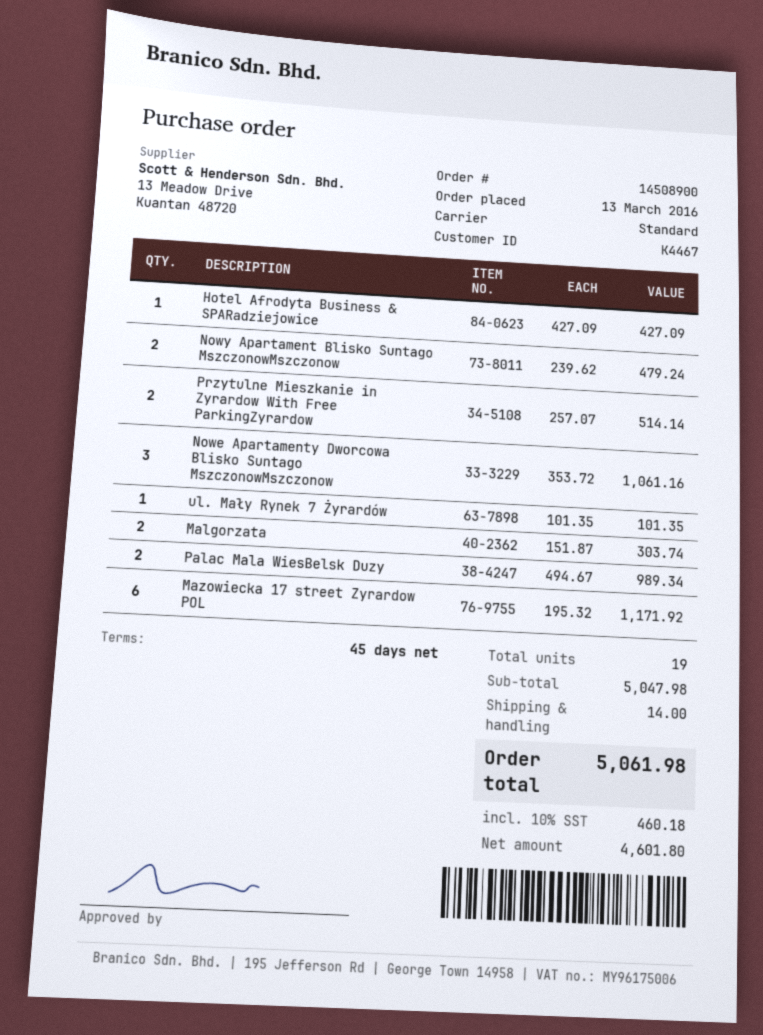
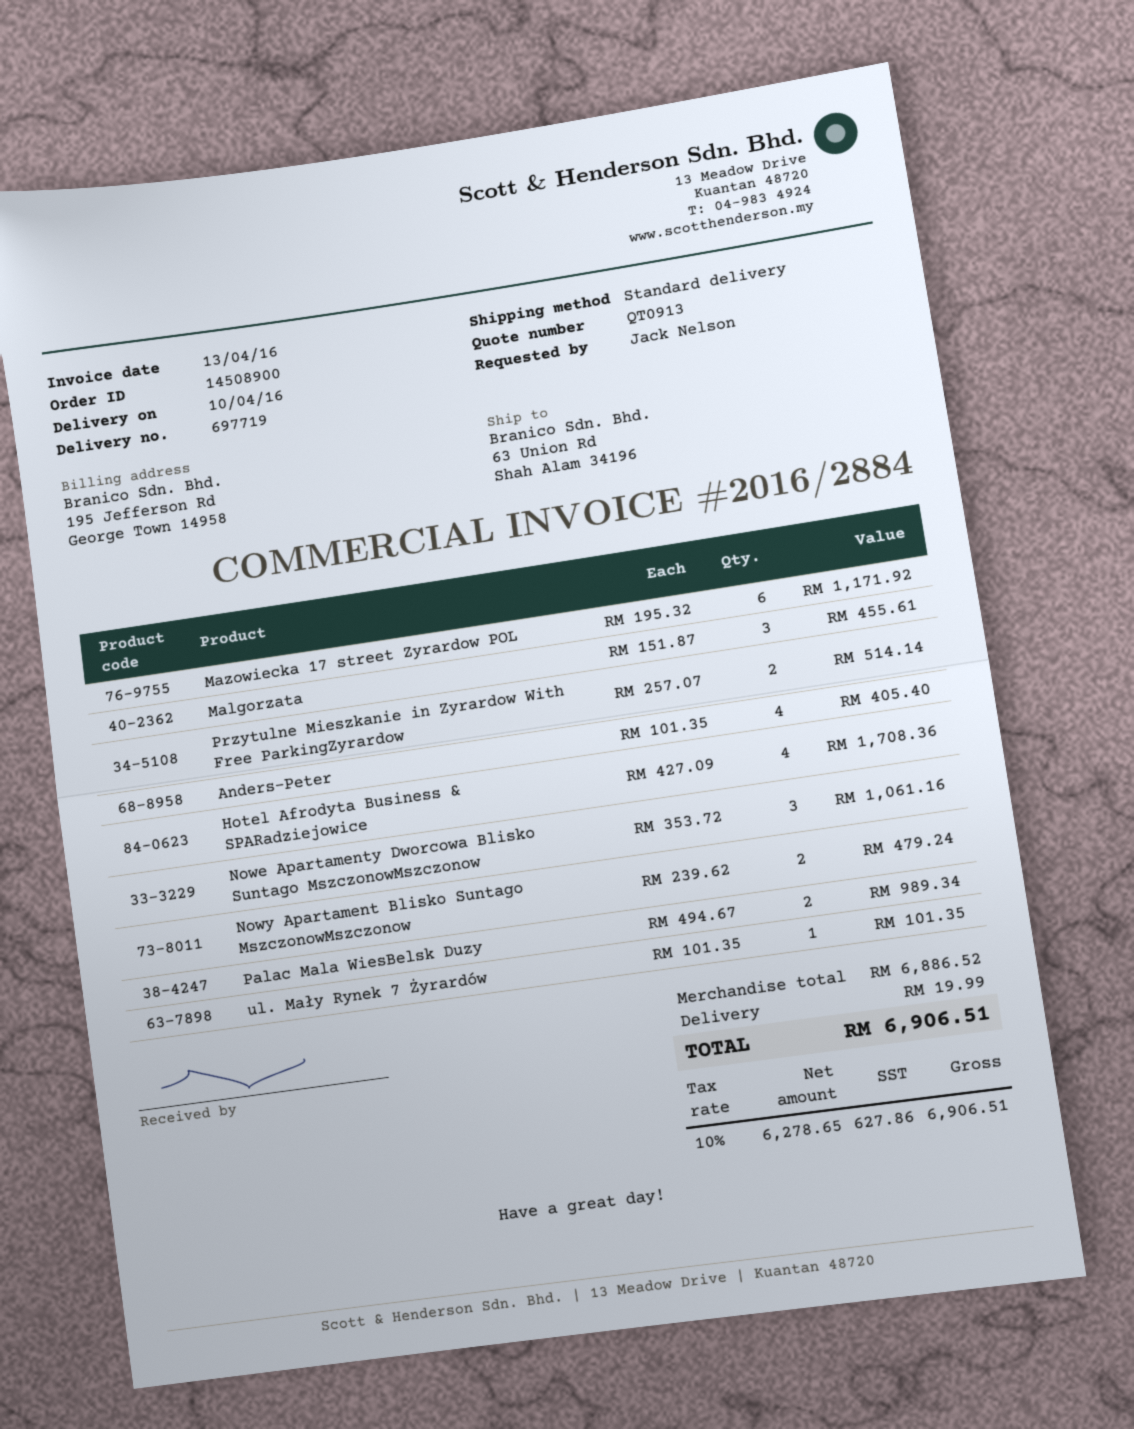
Hotel Afrodyta Business & SPARadziejowice: 1 x 427.09 = 427.09 -> 4 x 427.09 = 1708.36
Malgorzata: 2 x 151.87 = 303.74 -> 3 x 151.87 = 455.61
Anders-Peter: none -> 4 x 101.35 = 405.40
subtotal: 5047.98 -> 6886.52
shipping: 14.00 -> 19.99
net: 4601.80 -> 6278.65
tax: 10% = 460.18 -> 10% = 627.86
total: 5061.98 -> 6906.51

